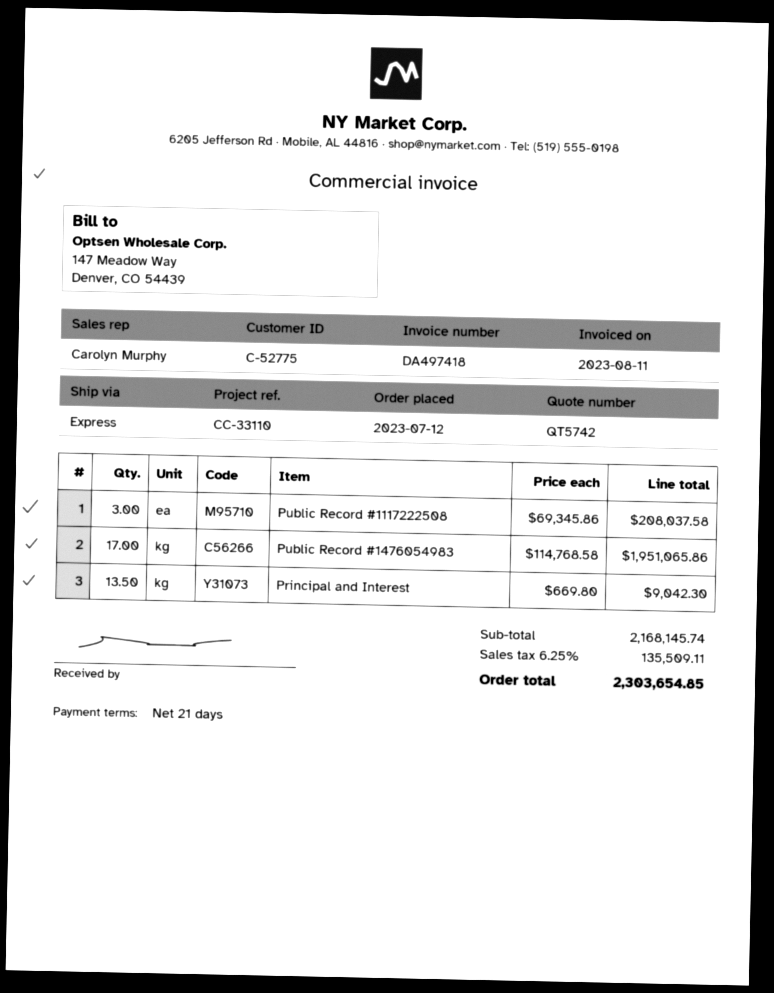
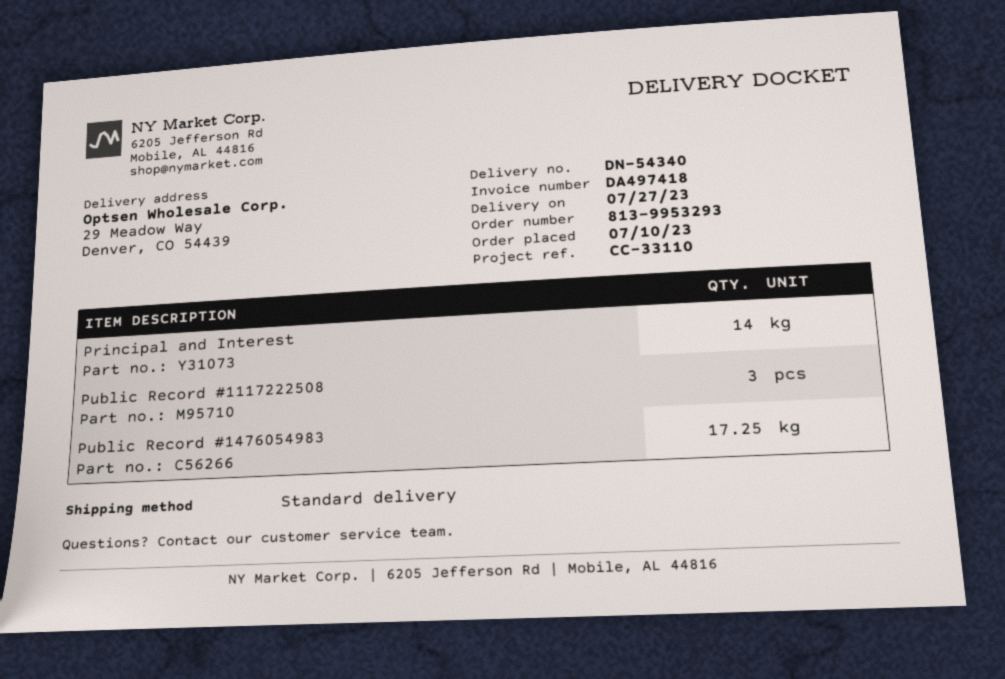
order date: 2023-07-12 -> 2023-07-10
shipping method: express -> standard
Public Record #1476054983: 17 -> 17.25
Principal and Interest: 13.5 -> 14

